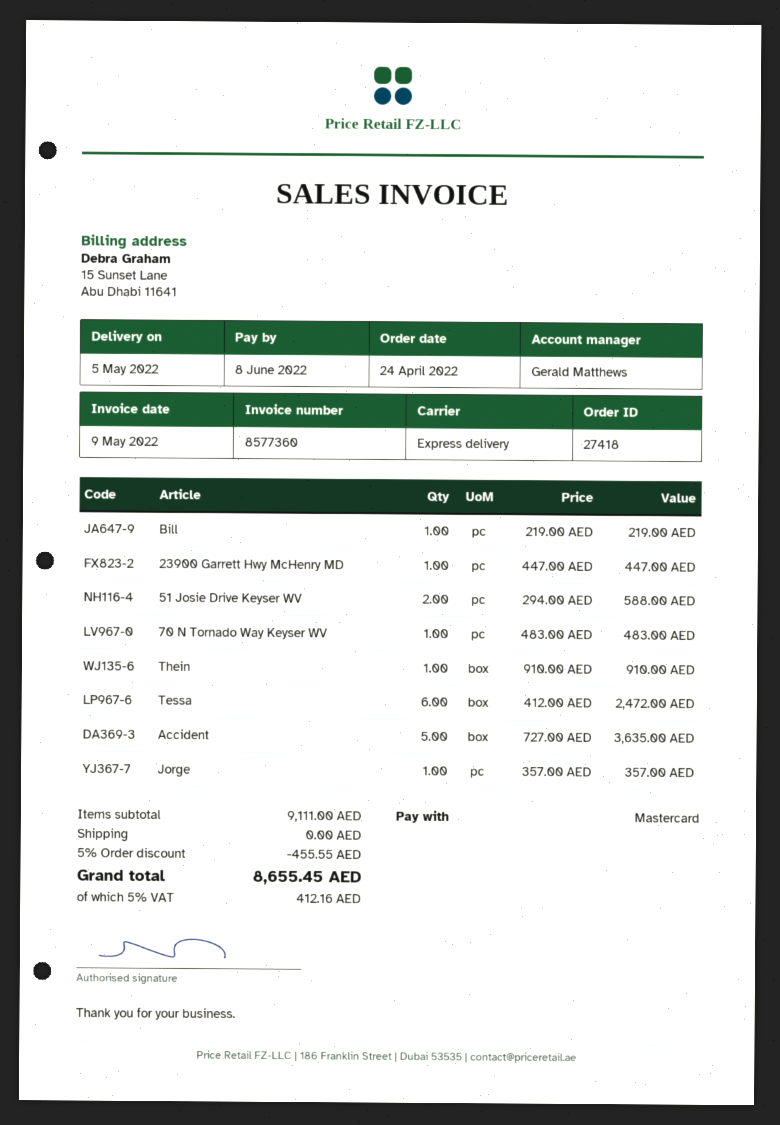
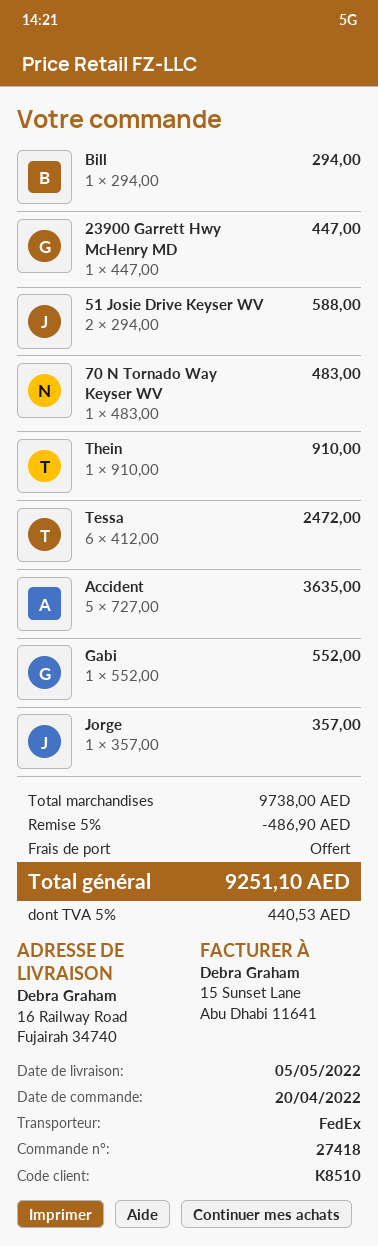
order date: 2022-04-24 -> 2022-04-20
shipping method: express -> FedEx
Bill: 1 x 219.00 = 219.00 -> 1 x 294.00 = 294.00
Gabi: none -> 1 x 552.00 = 552.00
subtotal: 9111.00 -> 9738.00
discount: 5% = 455.55 -> 5% = 486.90
tax: 5% = 412.16 -> 5% = 440.53
total: 8655.45 -> 9251.10

